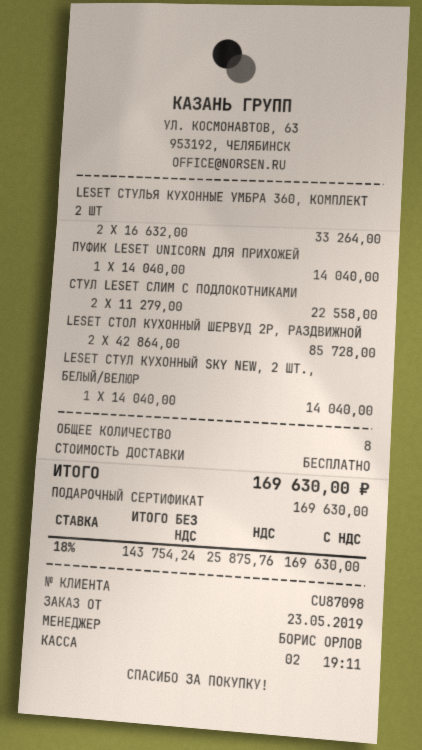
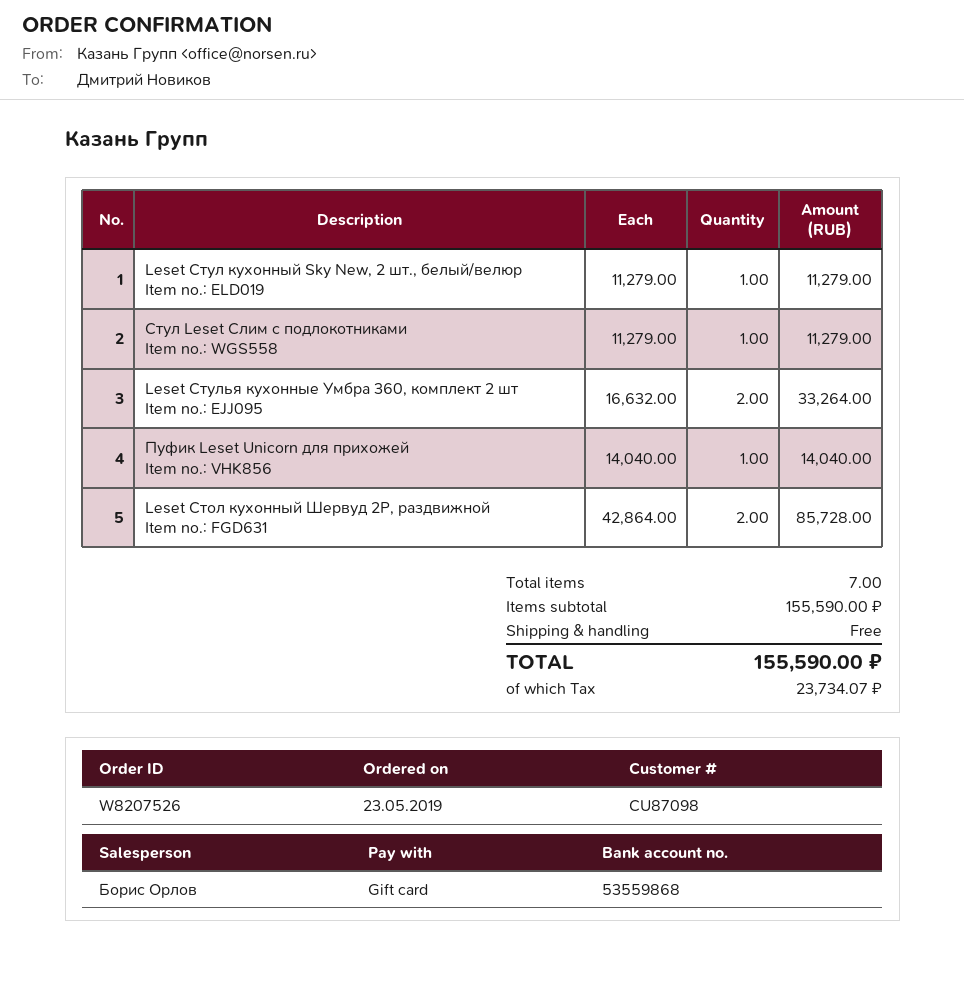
СТУЛ LESET СЛИМ С ПОДЛОКОТНИКАМИ: 2 x 11279.00 = 22558.00 -> 1 x 11279.00 = 11279.00
LESET СТУЛ КУХОННЫЙ SKY NEW, 2 ШТ., БЕЛЫЙ/ВЕЛЮР: 1 x 14040.00 = 14040.00 -> 1 x 11279.00 = 11279.00
total quantity: 8 -> 7
tax: 25875.76 -> 23734.07
total: 169630.00 -> 155590.00

